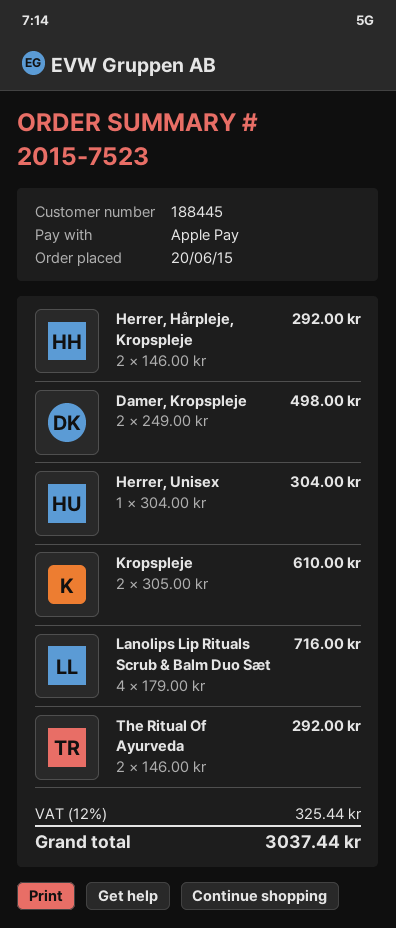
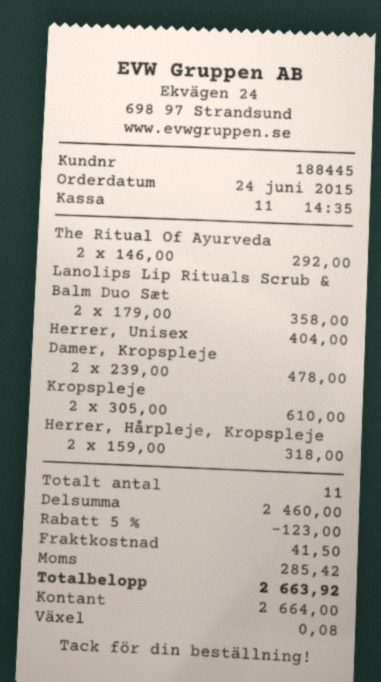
order date: 2015-06-20 -> 2015-06-24
payment method: Apple Pay -> cash
Herrer, Hårpleje, Kropspleje: 2 x 146.00 = 292.00 -> 2 x 159.00 = 318.00
Damer, Kropspleje: 2 x 249.00 = 498.00 -> 2 x 239.00 = 478.00
Herrer, Unisex: 1 x 304.00 = 304.00 -> 1 x 404.00 = 404.00
Lanolips Lip Rituals Scrub & Balm Duo Sæt: 4 x 179.00 = 716.00 -> 2 x 179.00 = 358.00
discount: none -> 5% = 123.00
shipping: none -> 41.50
tax: 325.44 -> 285.42
total: 3037.44 -> 2663.92

